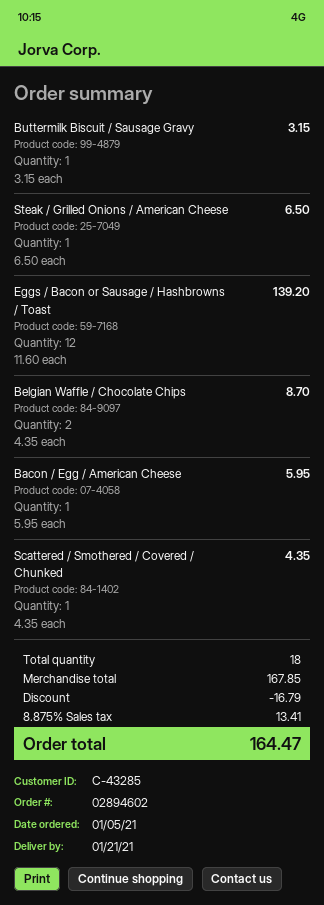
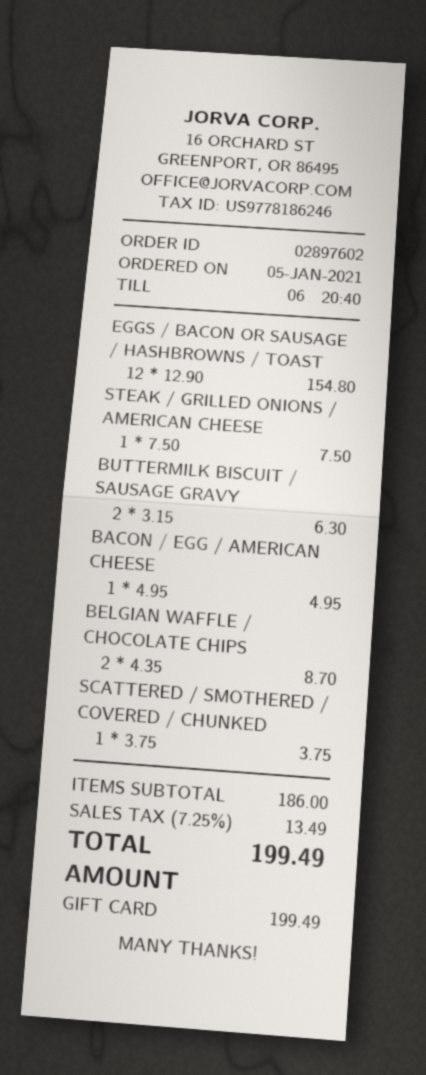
order number: 02894602 -> 02897602
Buttermilk Biscuit / Sausage Gravy: 1 x 3.15 = 3.15 -> 2 x 3.15 = 6.30
Steak / Grilled Onions / American Cheese: 1 x 6.50 = 6.50 -> 1 x 7.50 = 7.50
Eggs / Bacon or Sausage / Hashbrowns / Toast: 12 x 11.60 = 139.20 -> 12 x 12.90 = 154.80
Bacon / Egg / American Cheese: 1 x 5.95 = 5.95 -> 1 x 4.95 = 4.95
Scattered / Smothered / Covered / Chunked: 1 x 4.35 = 4.35 -> 1 x 3.75 = 3.75
subtotal: 167.85 -> 186.00
discount: 16.79 -> none
tax: 8.875% = 13.41 -> 7.25% = 13.49
total: 164.47 -> 199.49

